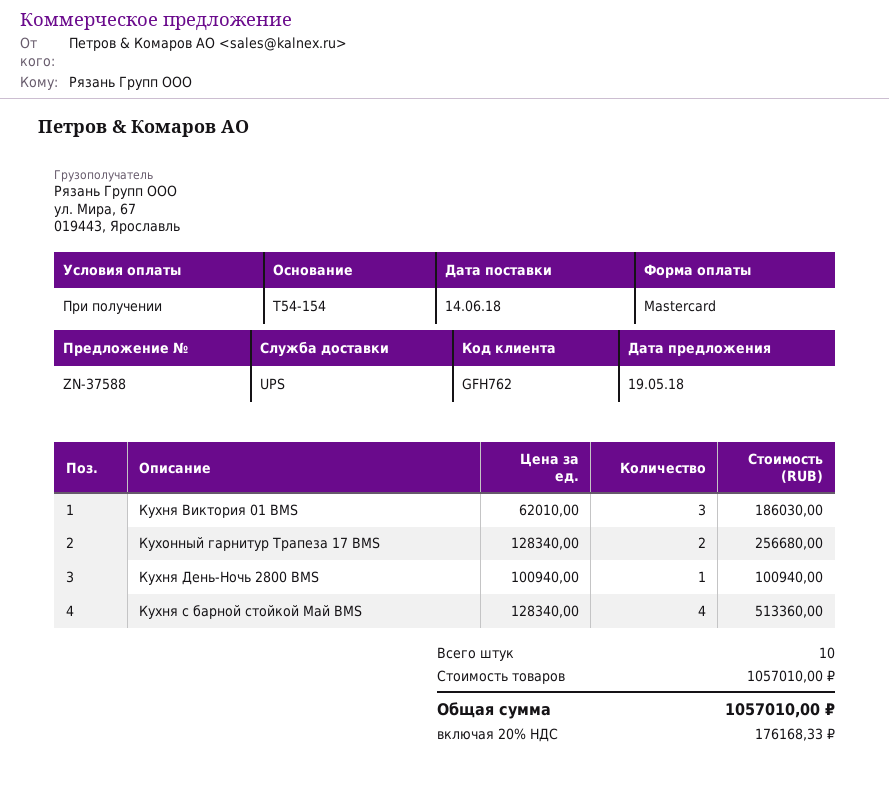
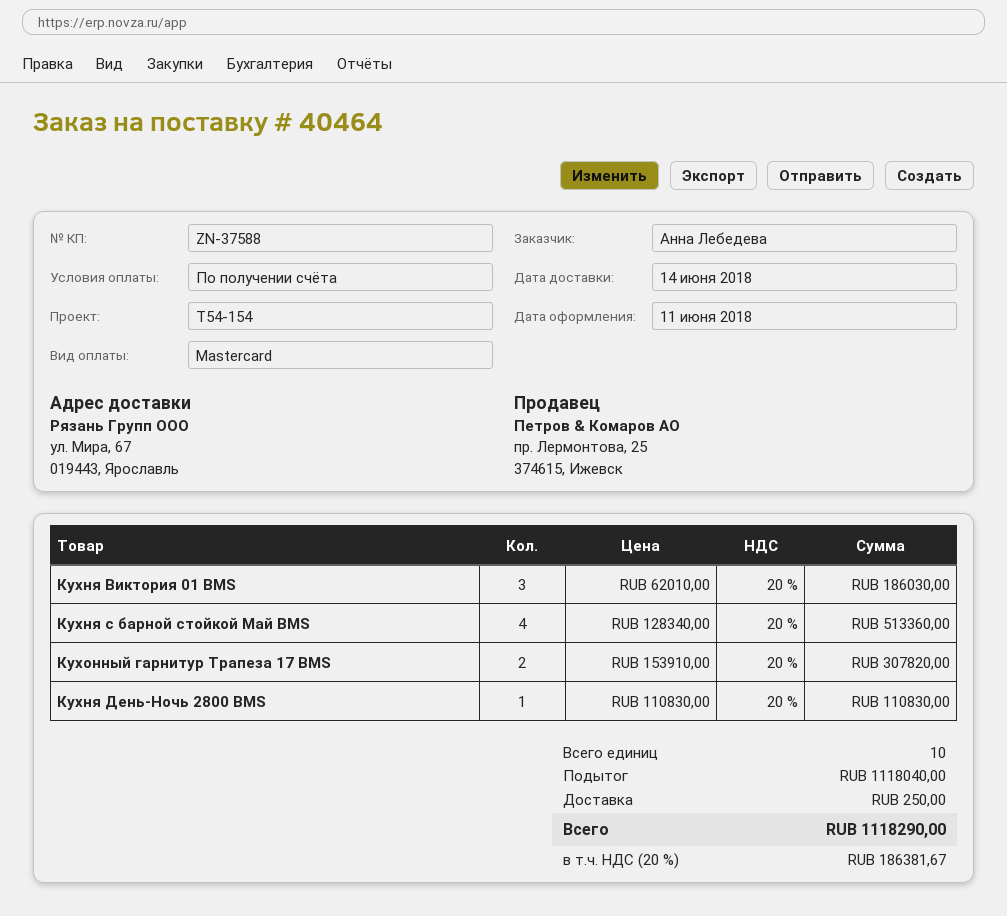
Кухонный гарнитур Трапеза 17 BMS: 2 x 128340.00 = 256680.00 -> 2 x 153910.00 = 307820.00
Кухня День-Ночь 2800 BMS: 1 x 100940.00 = 100940.00 -> 1 x 110830.00 = 110830.00
subtotal: 1057010.00 -> 1118040.00
shipping: none -> 250.00
tax: 20% = 176168.33 -> 20% = 186381.67
total: 1057010.00 -> 1118290.00

